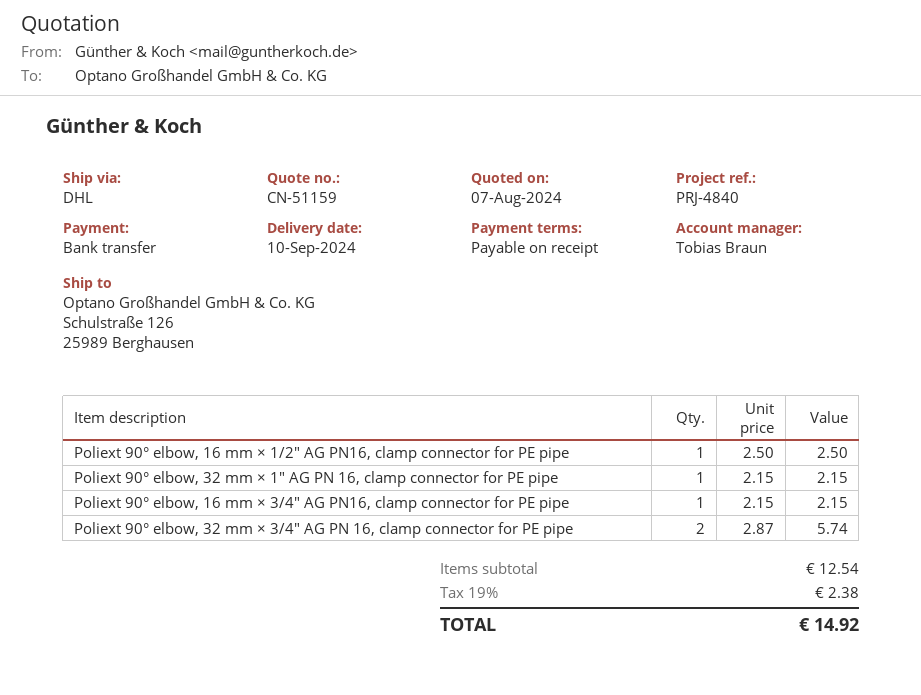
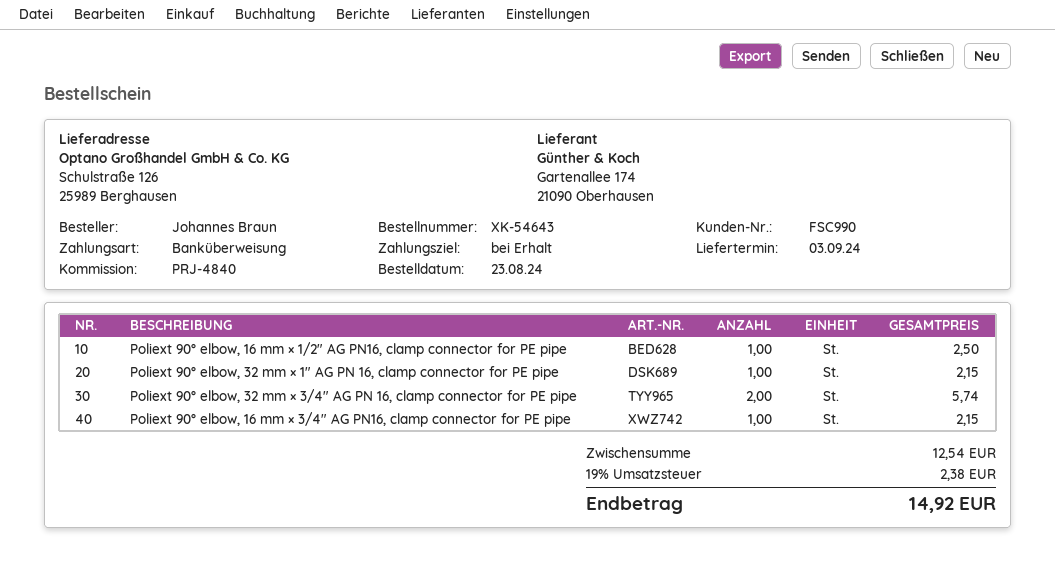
delivery date: 2024-09-10 -> 2024-09-03

